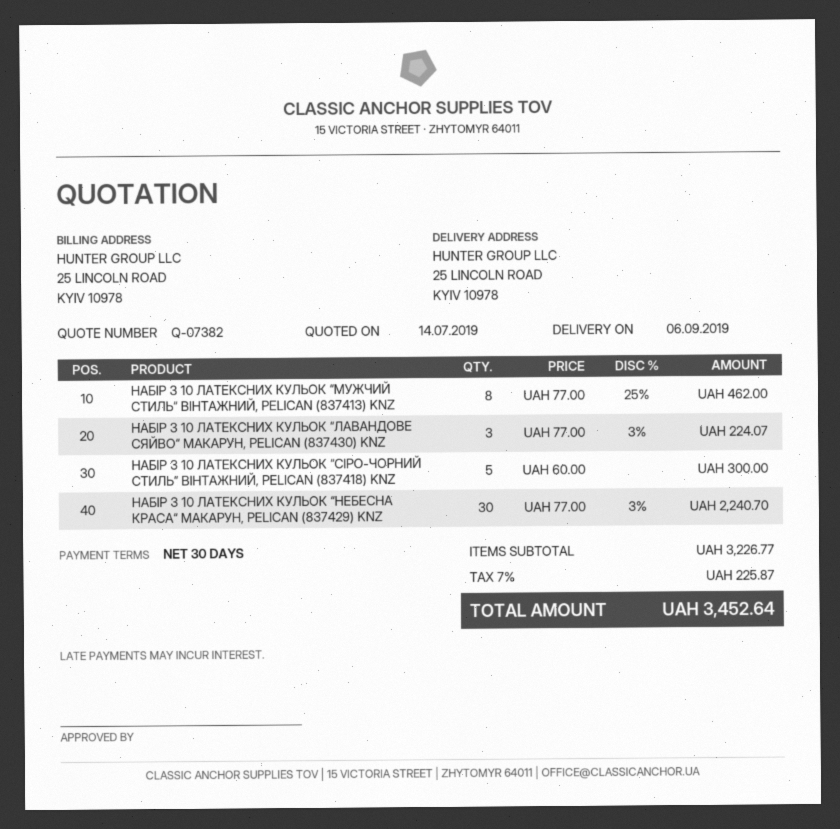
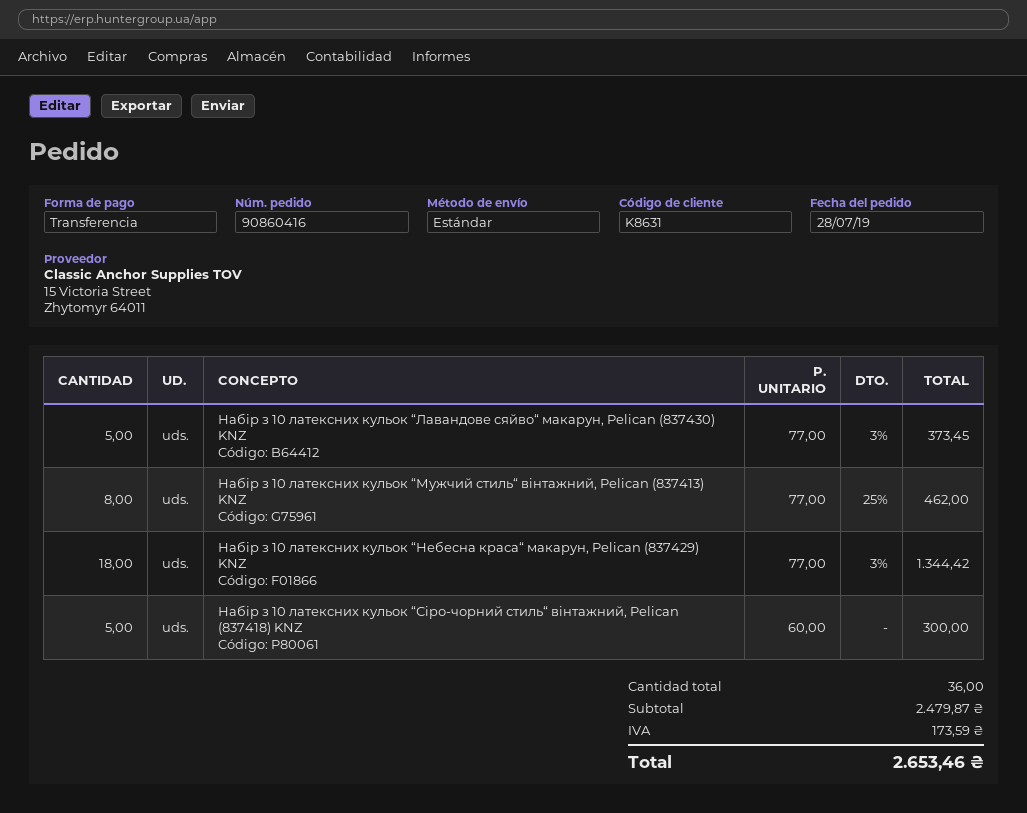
НАБІР З 10 ЛАТЕКСНИХ КУЛЬОК “ЛАВАНДОВЕ СЯЙВО“ МАКАРУН, PELICAN (837430) KNZ: 3 x 77.00 - 3% = 224.07 -> 5 x 77.00 - 3% = 373.45
НАБІР З 10 ЛАТЕКСНИХ КУЛЬОК “НЕБЕСНА КРАСА“ МАКАРУН, PELICAN (837429) KNZ: 30 x 77.00 - 3% = 2240.70 -> 18 x 77.00 - 3% = 1344.42
subtotal: 3226.77 -> 2479.87
tax: 225.87 -> 173.59
total: 3452.64 -> 2653.46

